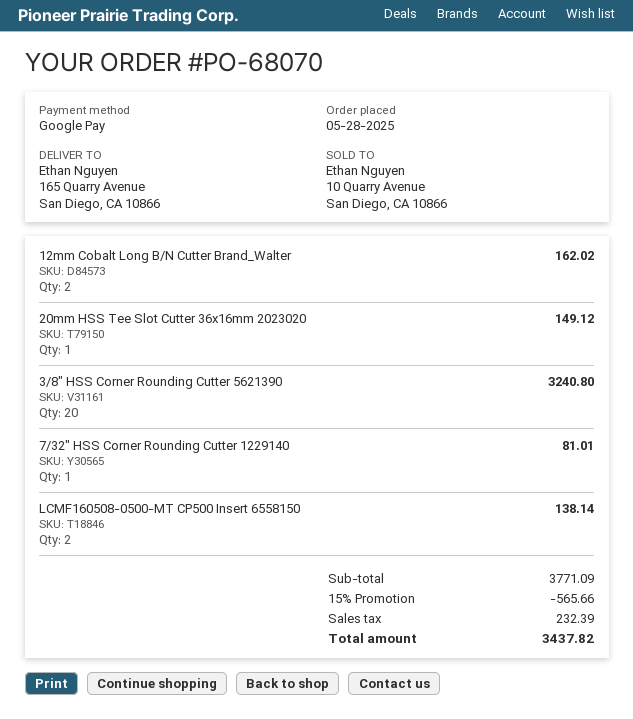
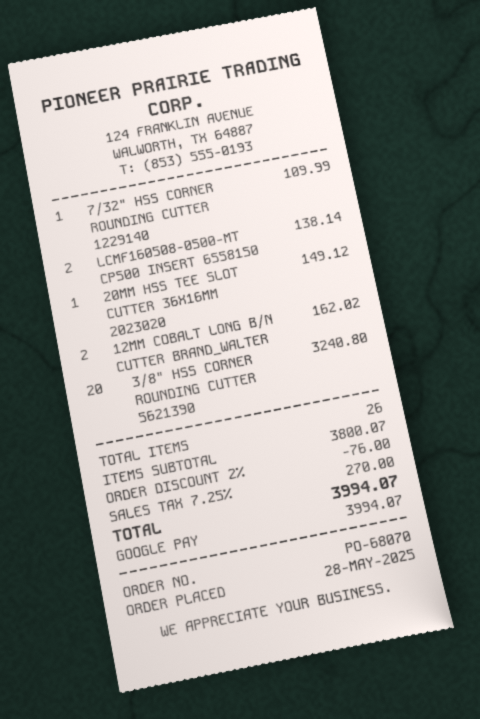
7/32" HSS Corner Rounding Cutter 1229140: 1 for 81.01 -> 1 for 109.99
subtotal: 3771.09 -> 3800.07
discount: 15% = 565.66 -> 2% = 76.00
tax: 232.39 -> 270.00
total: 3437.82 -> 3994.07

